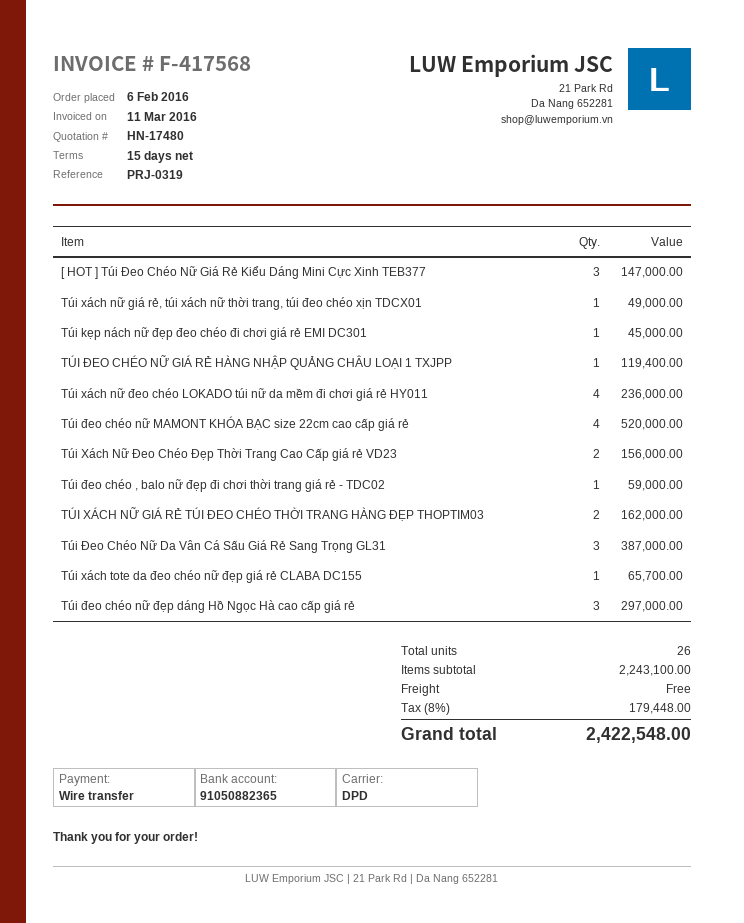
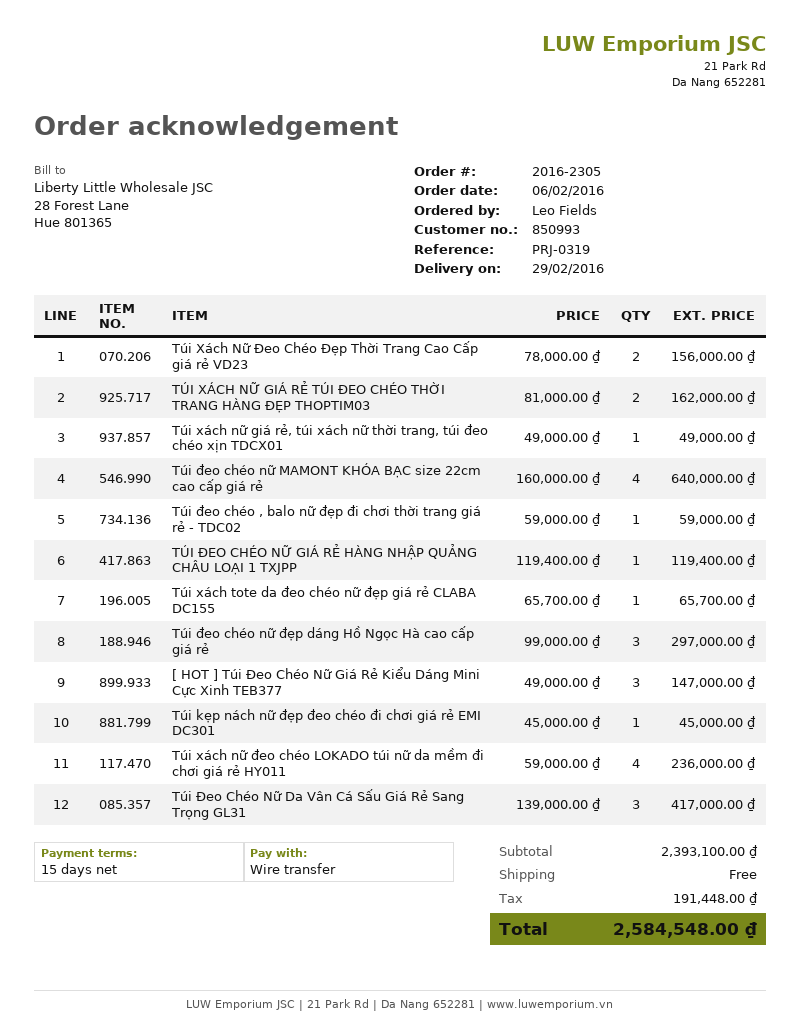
Túi đeo chéo nữ MAMONT KHÓA BẠC size 22cm cao cấp giá rẻ: 4 for 520000.00 -> 4 for 640000.00
Túi Đeo Chéo Nữ Da Vân Cá Sấu Giá Rẻ Sang Trọng GL31: 3 for 387000.00 -> 3 for 417000.00
subtotal: 2243100.00 -> 2393100.00
tax: 179448.00 -> 191448.00
total: 2422548.00 -> 2584548.00

